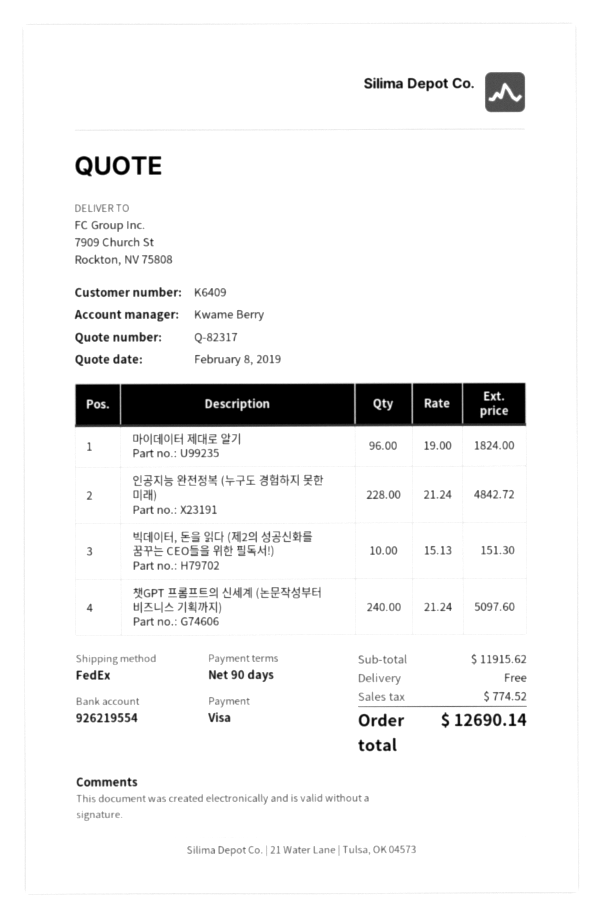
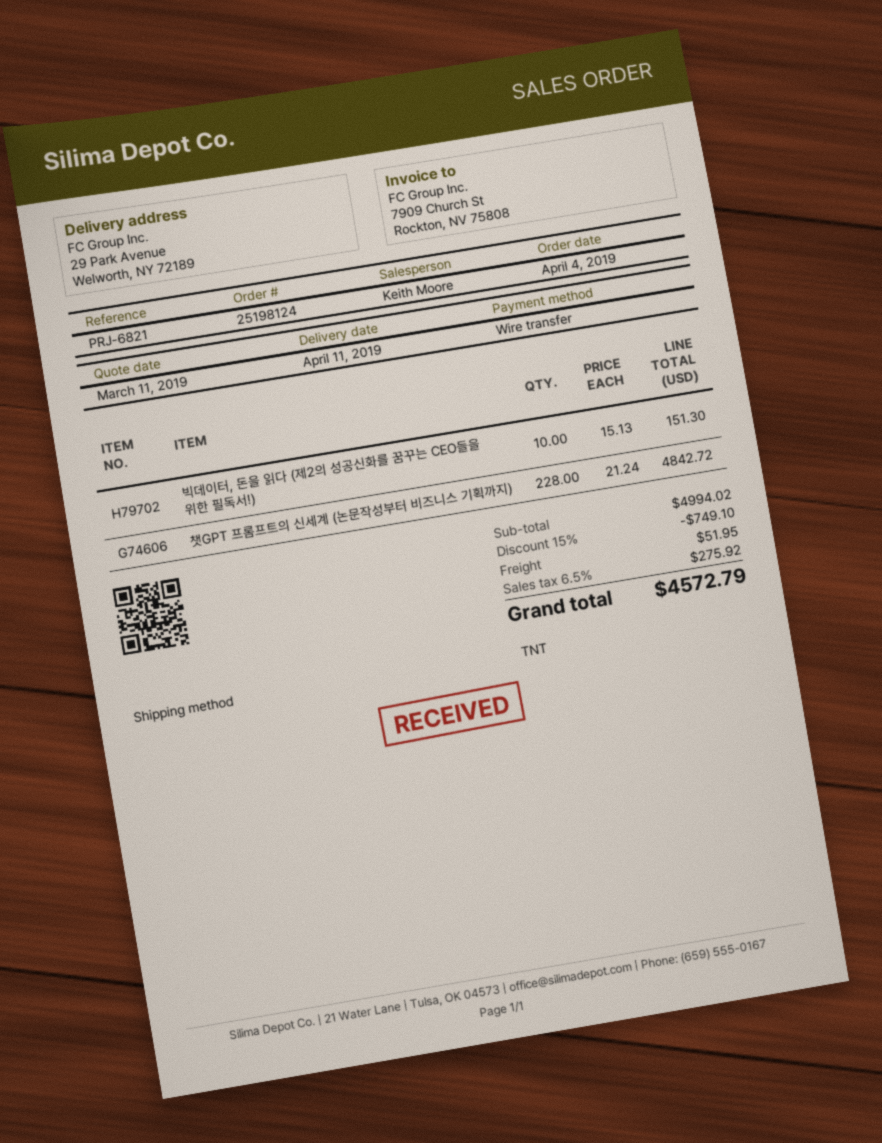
quote date: 2019-02-08 -> 2019-03-11
sales rep: Kwame Berry -> Keith Moore
payment method: Visa -> bank transfer
shipping method: FedEx -> TNT
ship to: 7909 Church St, Rockton, NV 75808 -> 29 Park Avenue, Welworth, NY 72189
마이데이터 제대로 알기: 96 x 19.00 = 1824.00 -> none
인공지능 완전정복 (누구도 경험하지 못한 미래): 228 x 21.24 = 4842.72 -> none
챗GPT 프롬프트의 신세계 (논문작성부터 비즈니스 기획까지): 240 x 21.24 = 5097.60 -> 228 x 21.24 = 4842.72
subtotal: 11915.62 -> 4994.02
discount: none -> 15% = 749.10
shipping: 0.00 -> 51.95
tax: 774.52 -> 275.92
total: 12690.14 -> 4572.79

